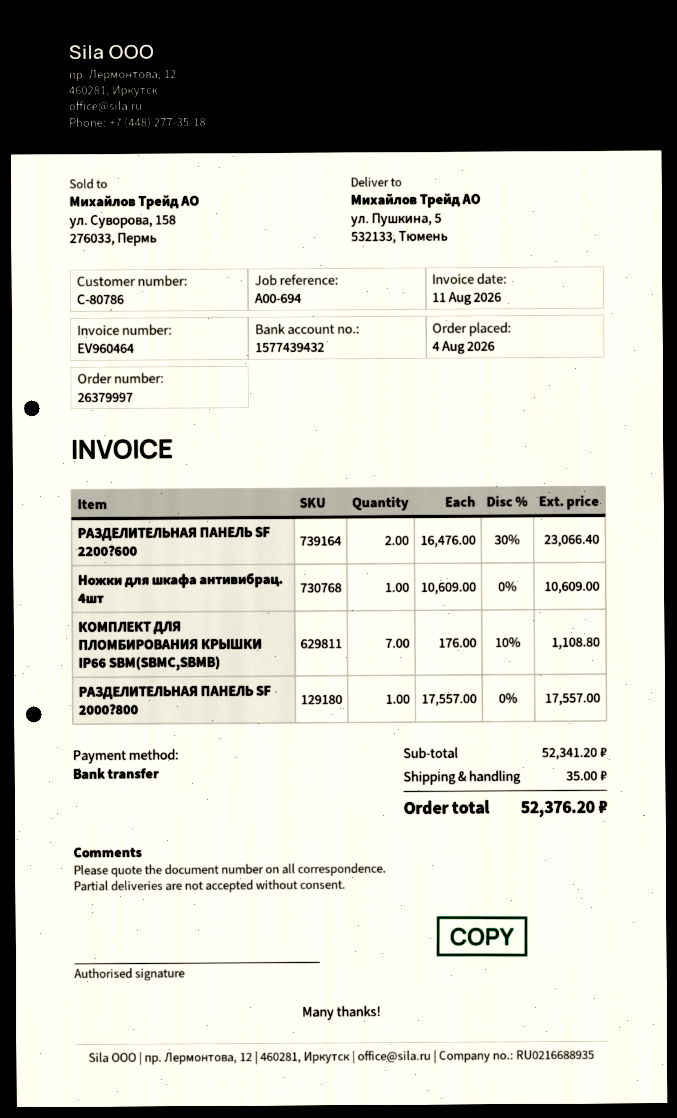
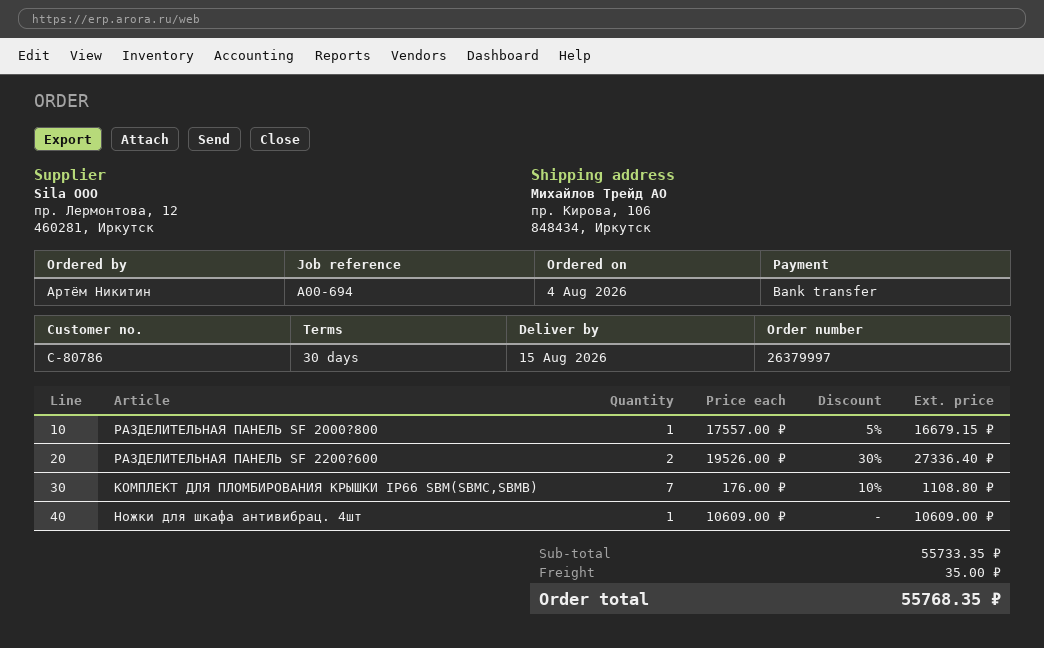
ship to: ул. Пушкина, 5, 532133, Тюмень -> пр. Кирова, 106, 848434, Иркутск
РАЗДЕЛИТЕЛЬНАЯ ПАНЕЛЬ SF 2200?600: 2 x 16476.00 - 30% = 23066.40 -> 2 x 19526.00 - 30% = 27336.40
РАЗДЕЛИТЕЛЬНАЯ ПАНЕЛЬ SF 2000?800: 1 x 17557.00 = 17557.00 -> 1 x 17557.00 - 5% = 16679.15
subtotal: 52341.20 -> 55733.35
total: 52376.20 -> 55768.35

